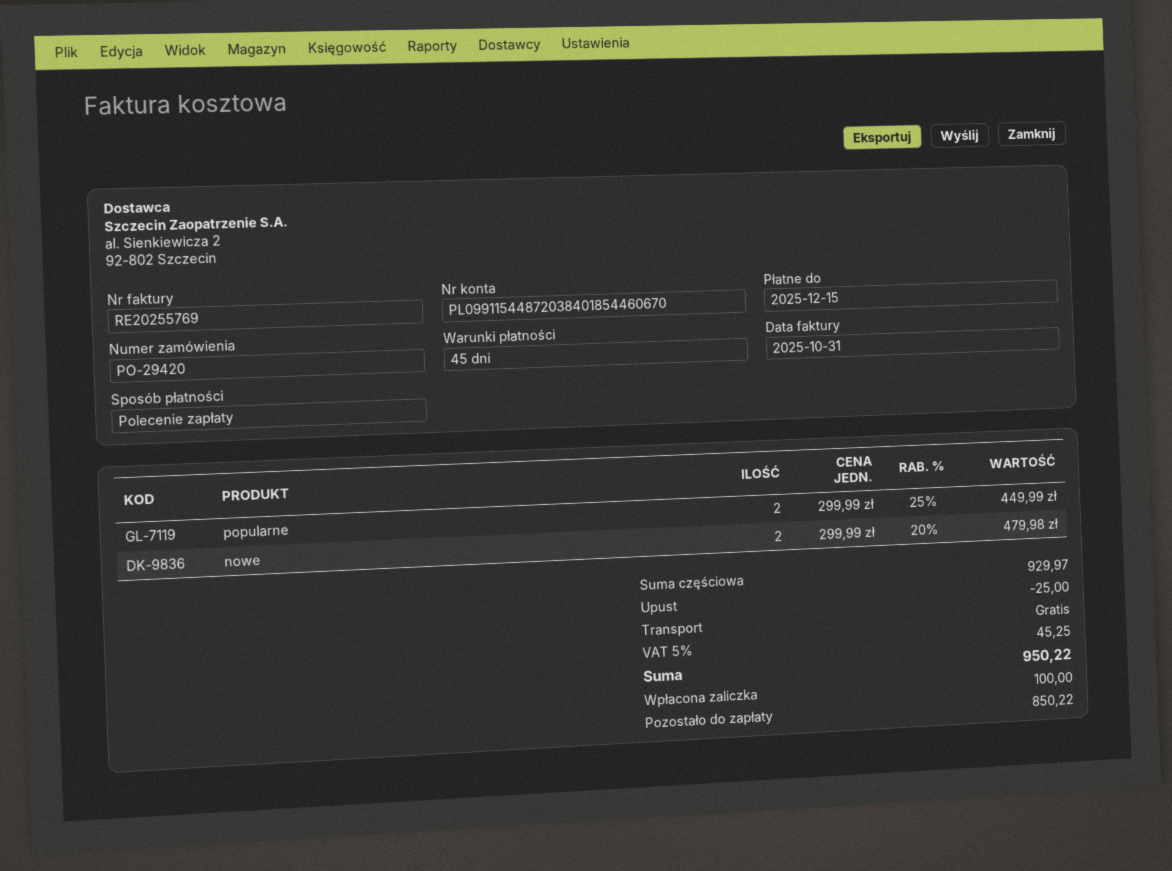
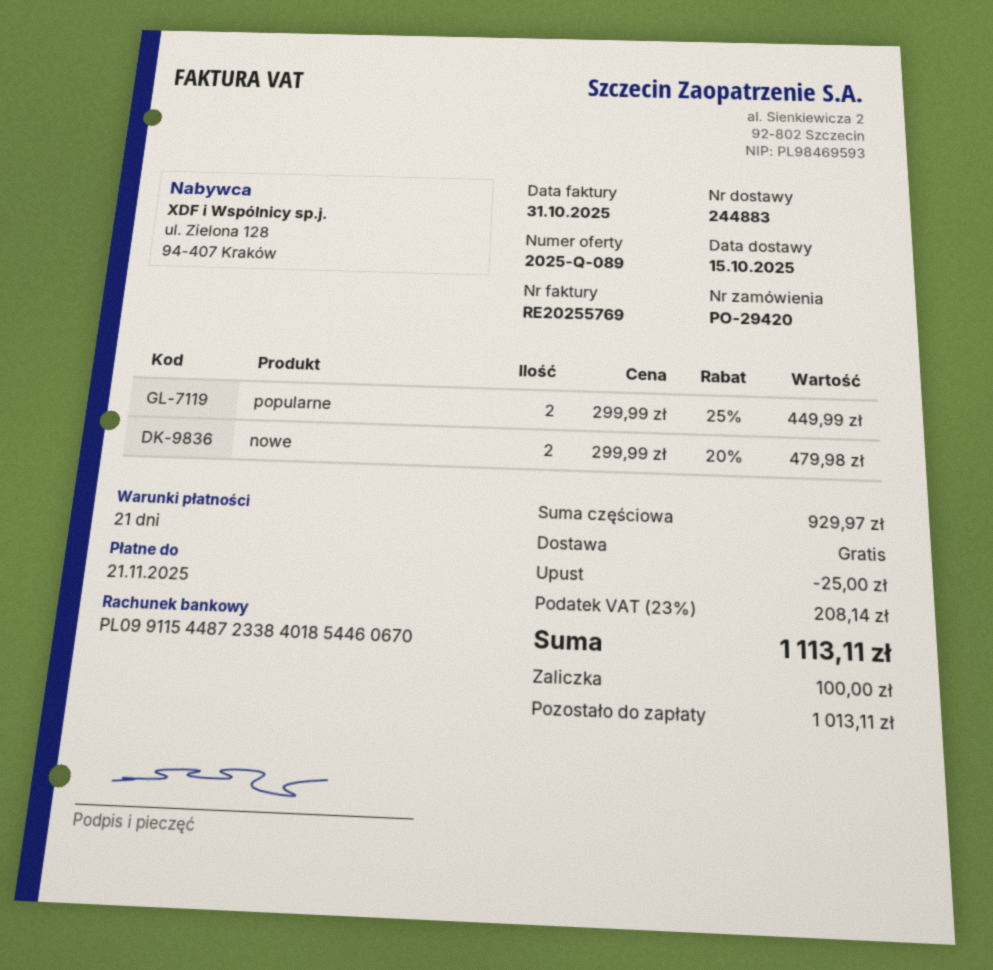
payment terms: 45 days -> 21 days
due date: 2025-12-15 -> 2025-11-21
bank account: PL09911544872038401854460670 -> PL09911544872338401854460670
tax: 5% = 45.25 -> 23% = 208.14
total: 950.22 -> 1113.11
balance: 850.22 -> 1013.11

